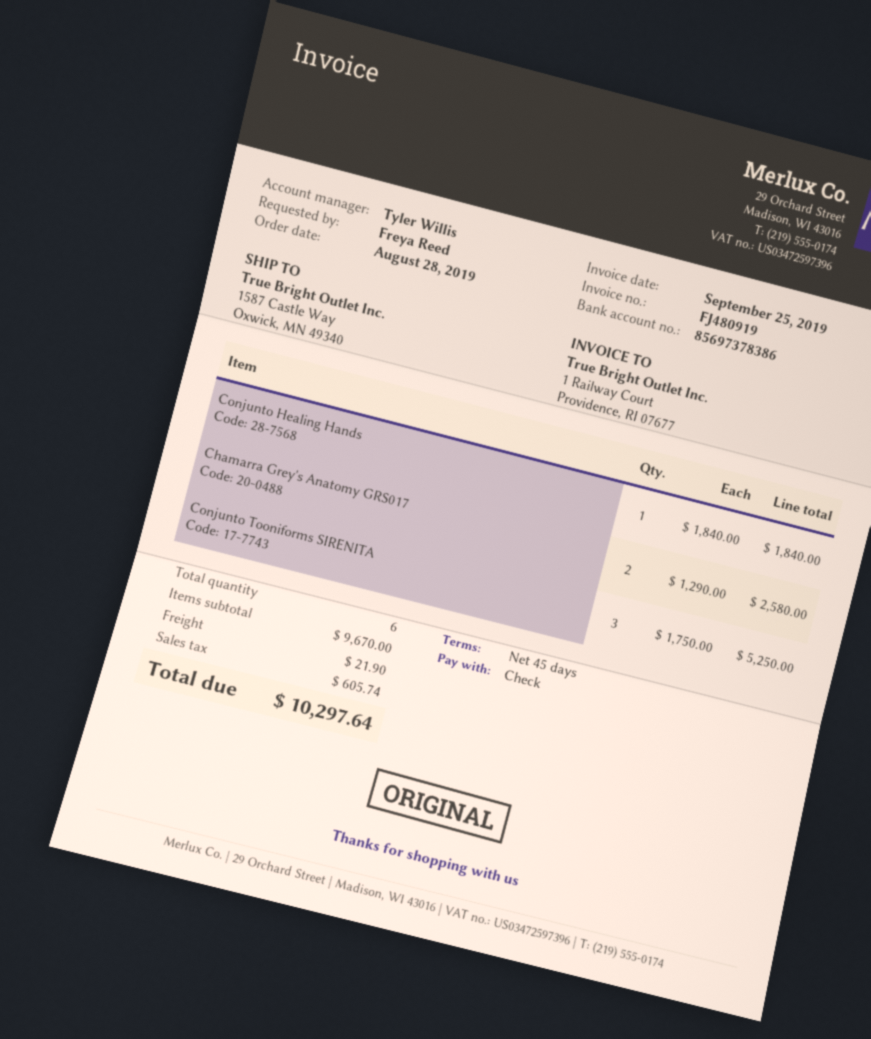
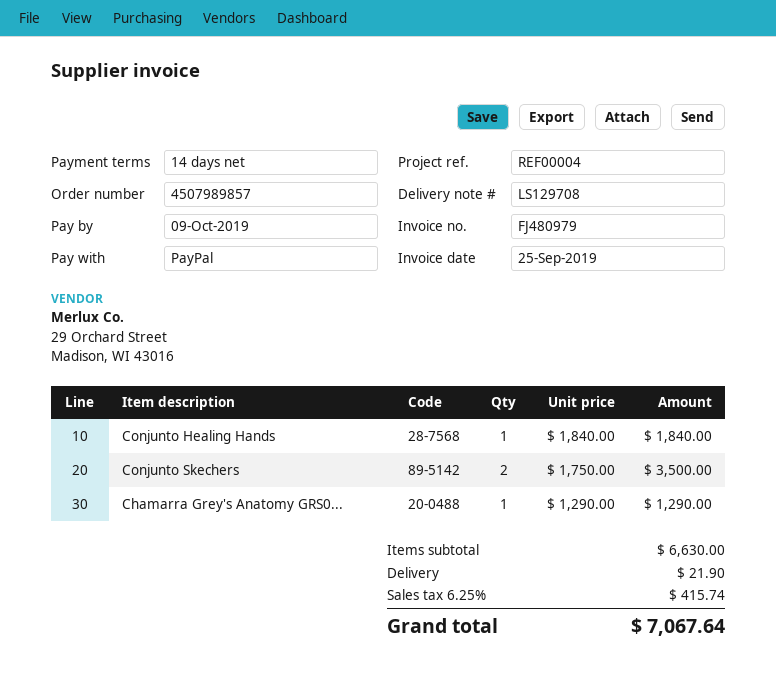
invoice number: FJ480919 -> FJ480979
payment terms: 45 days -> 14 days
payment method: cheque -> PayPal
Chamarra Grey's Anatomy GRS017: 2 x 1290.00 = 2580.00 -> 1 x 1290.00 = 1290.00
Conjunto Tooniforms SIRENITA: 3 x 1750.00 = 5250.00 -> none
Conjunto Skechers: none -> 2 x 1750.00 = 3500.00
subtotal: 9670.00 -> 6630.00
tax: 605.74 -> 415.74
total: 10297.64 -> 7067.64

